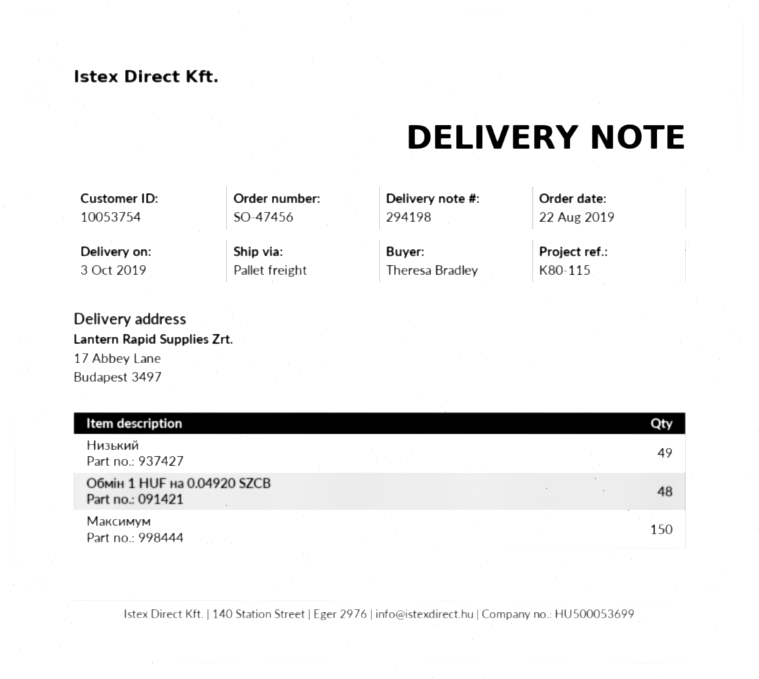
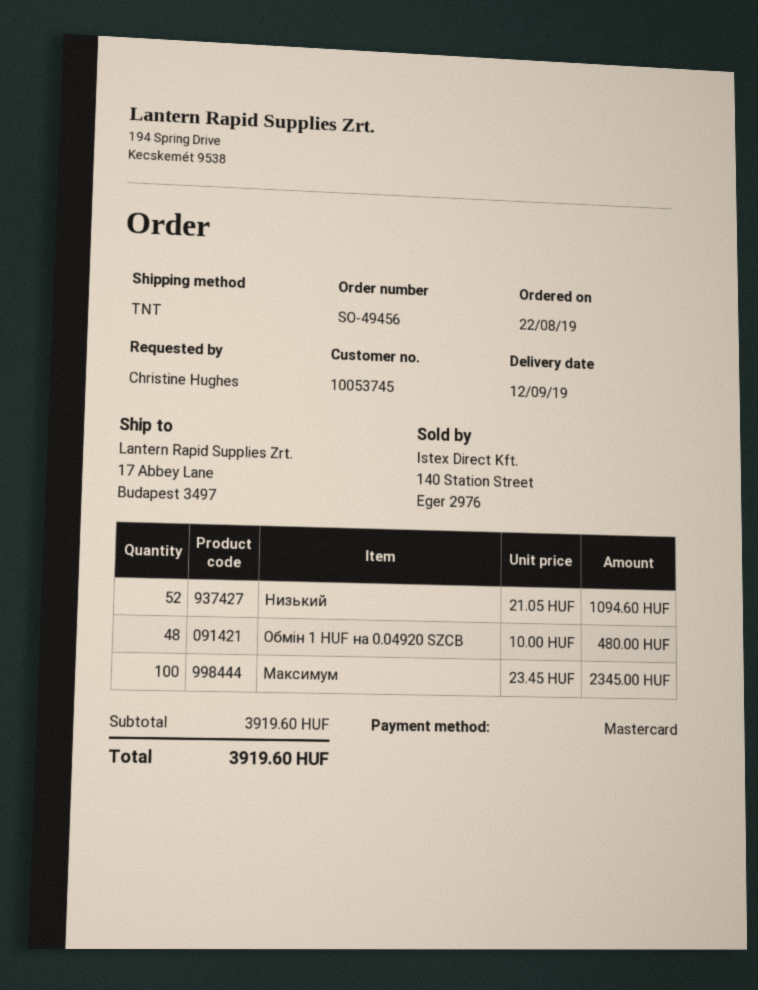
order number: SO-47456 -> SO-49456
delivery date: 2019-10-03 -> 2019-09-12
customer number: 10053754 -> 10053745
ordered by: Theresa Bradley -> Christine Hughes
shipping method: pallet freight -> TNT
Низький: 49 -> 52
Максимум: 150 -> 100

